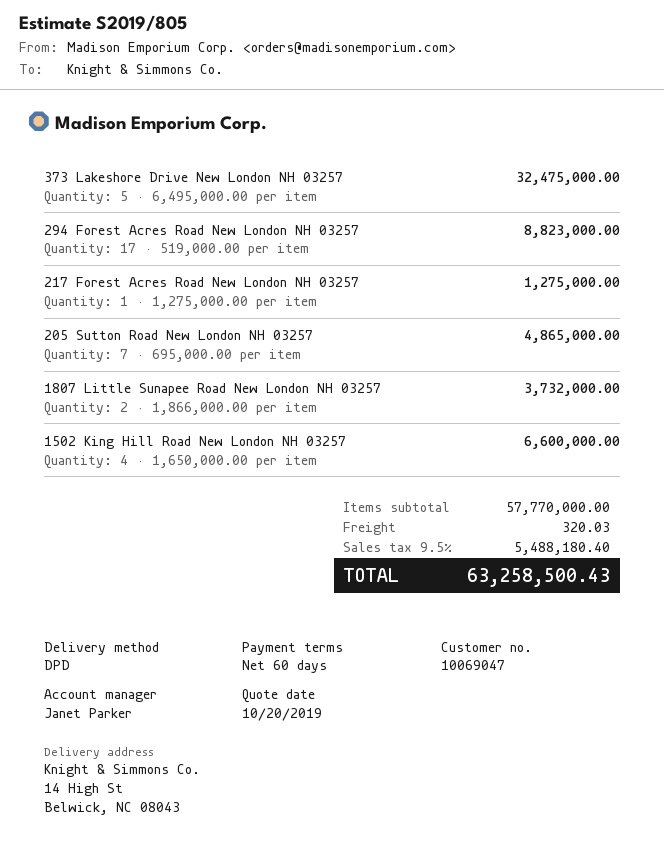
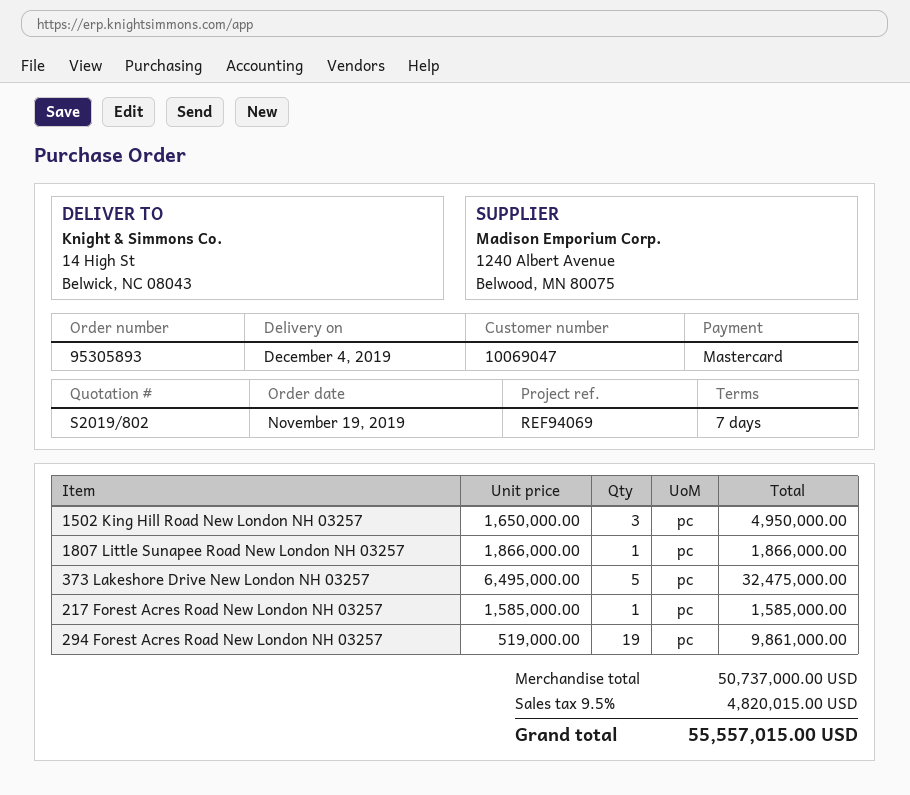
quote number: S2019/805 -> S2019/802
payment terms: 60 days -> 7 days
294 Forest Acres Road New London NH 03257: 17 x 519000.00 = 8823000.00 -> 19 x 519000.00 = 9861000.00
217 Forest Acres Road New London NH 03257: 1 x 1275000.00 = 1275000.00 -> 1 x 1585000.00 = 1585000.00
205 Sutton Road New London NH 03257: 7 x 695000.00 = 4865000.00 -> none
1807 Little Sunapee Road New London NH 03257: 2 x 1866000.00 = 3732000.00 -> 1 x 1866000.00 = 1866000.00
1502 King Hill Road New London NH 03257: 4 x 1650000.00 = 6600000.00 -> 3 x 1650000.00 = 4950000.00
subtotal: 57770000.00 -> 50737000.00
shipping: 320.03 -> none
tax: 9.5% = 5488180.40 -> 9.5% = 4820015.00
total: 63258500.43 -> 55557015.00

